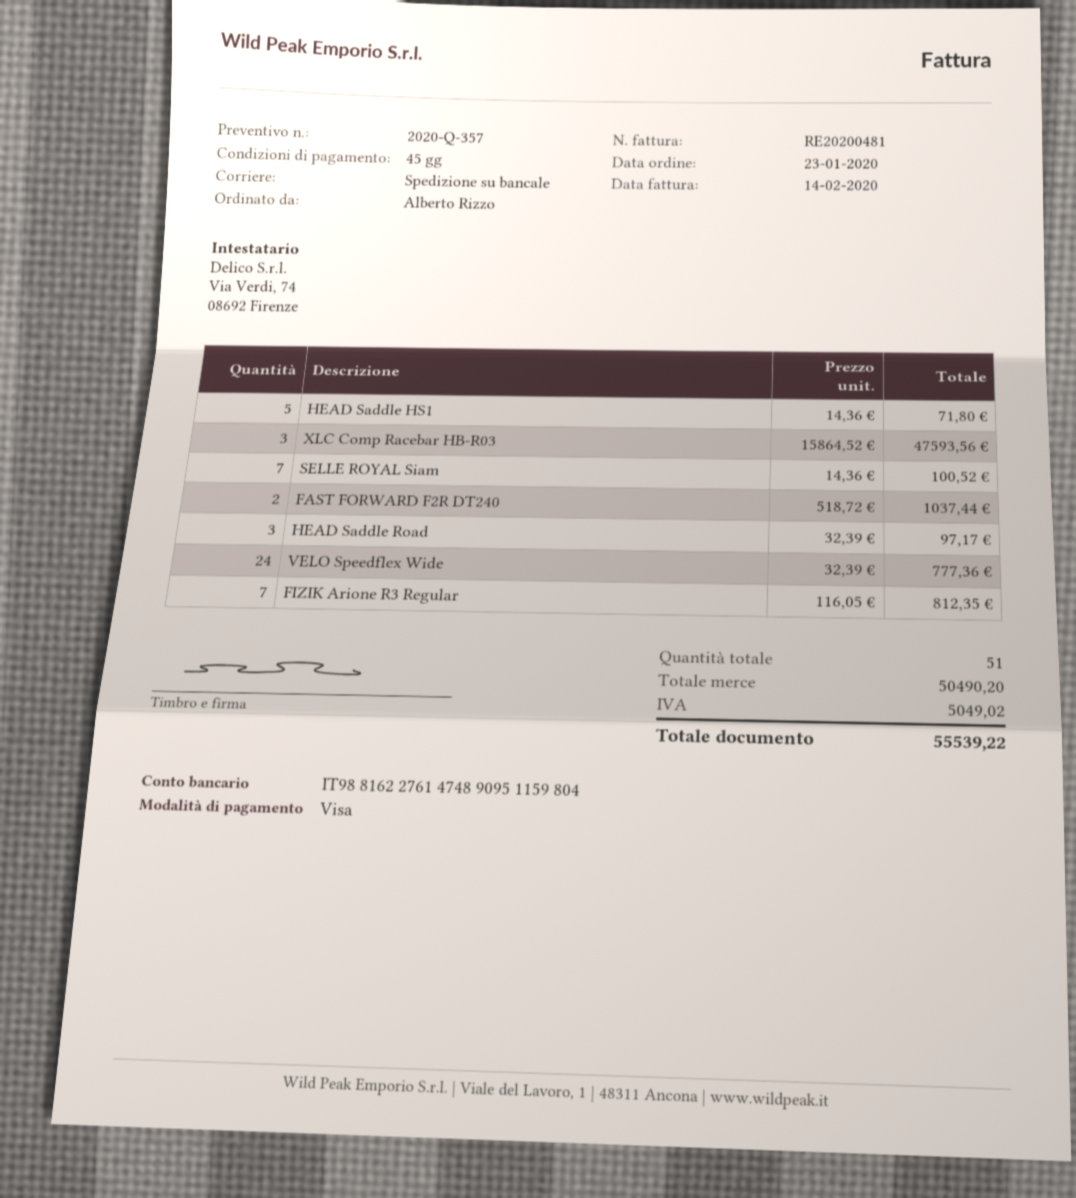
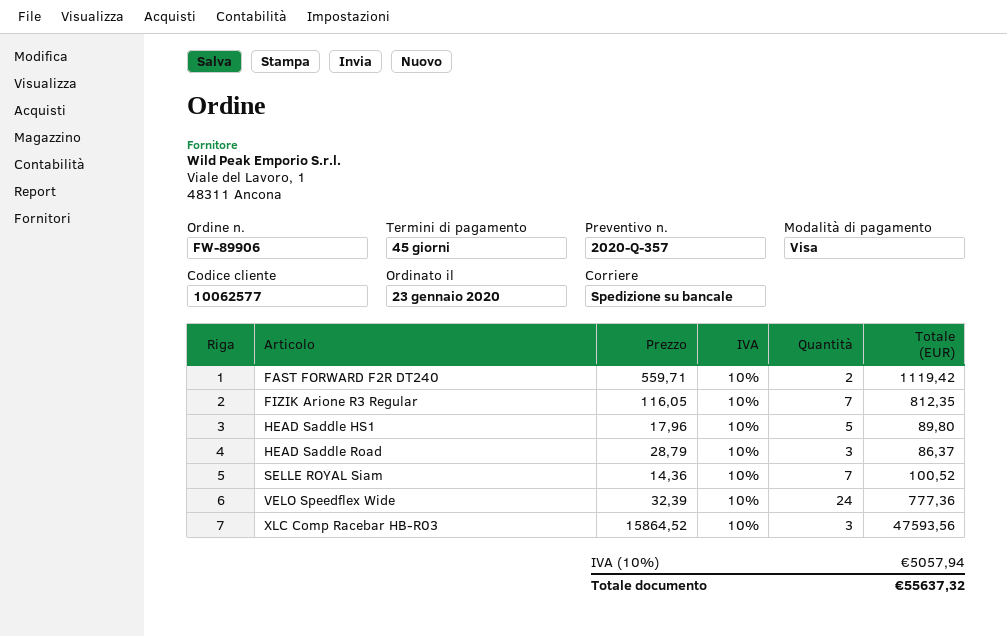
HEAD Saddle HS1: 5 x 14.36 = 71.80 -> 5 x 17.96 = 89.80
FAST FORWARD F2R DT240: 2 x 518.72 = 1037.44 -> 2 x 559.71 = 1119.42
HEAD Saddle Road: 3 x 32.39 = 97.17 -> 3 x 28.79 = 86.37
tax: 5049.02 -> 5057.94
total: 55539.22 -> 55637.32

